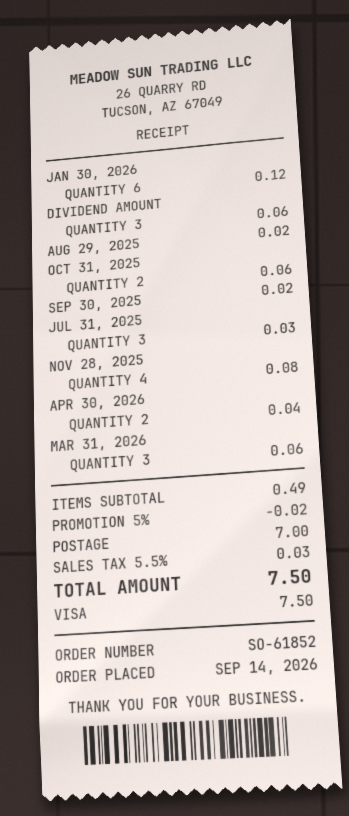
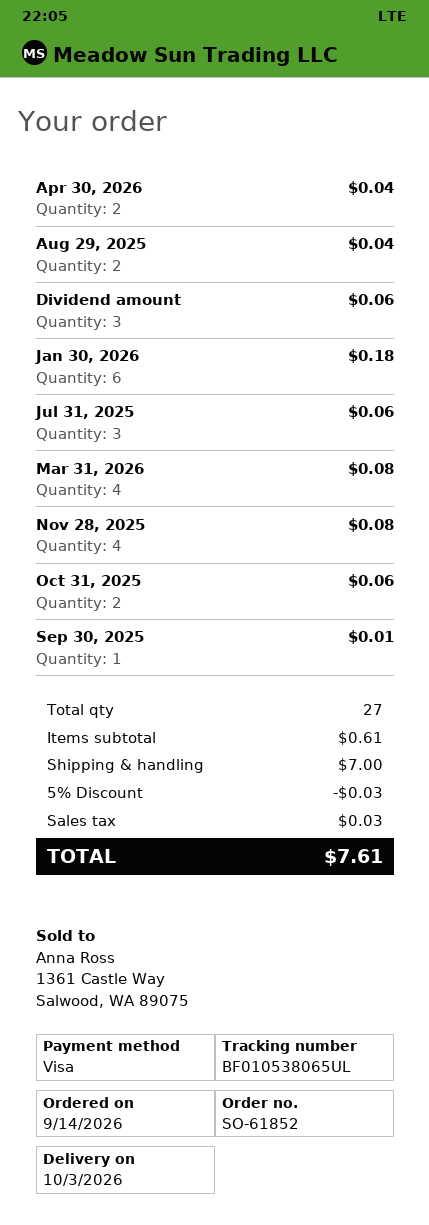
JAN 30, 2026: 6 for 0.12 -> 6 for 0.18
AUG 29, 2025: 1 for 0.02 -> 2 for 0.04
SEP 30, 2025: 1 for 0.02 -> 1 for 0.01
JUL 31, 2025: 3 for 0.03 -> 3 for 0.06
MAR 31, 2026: 3 for 0.06 -> 4 for 0.08
subtotal: 0.49 -> 0.61
discount: 5% = 0.02 -> 5% = 0.03
total: 7.50 -> 7.61

